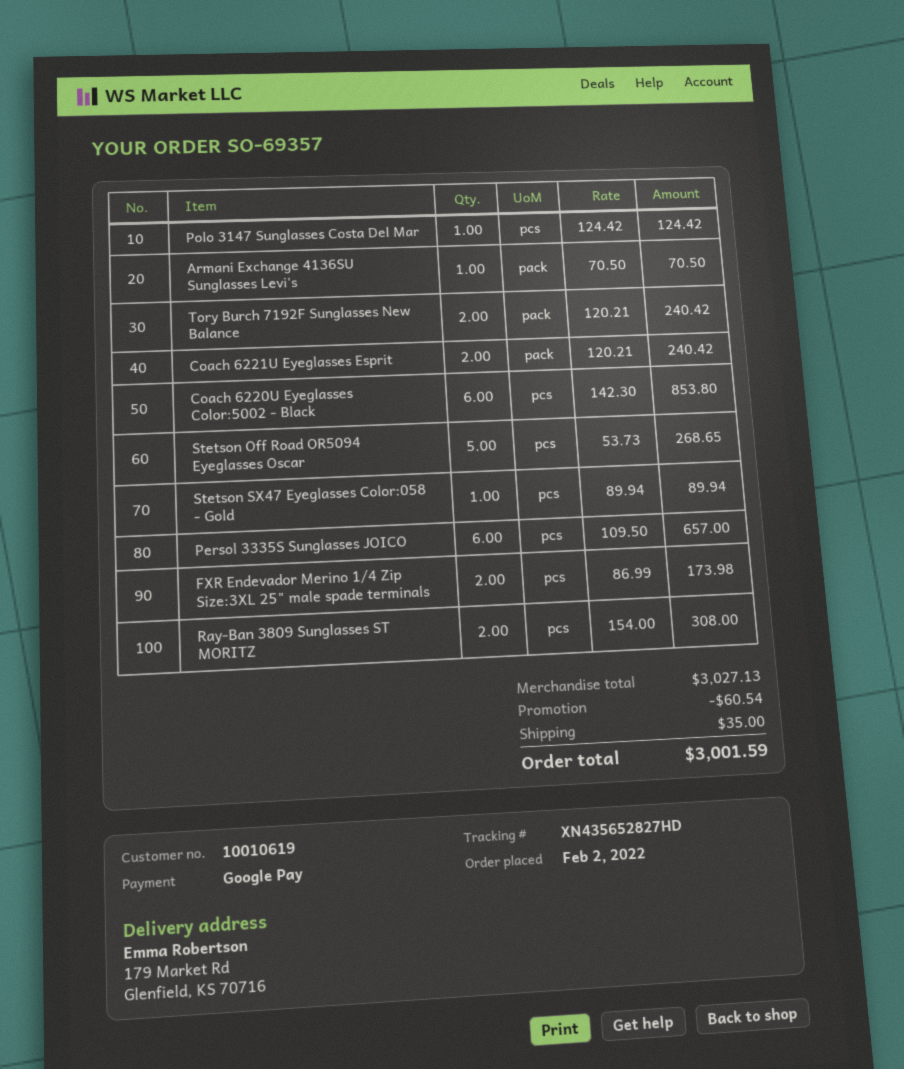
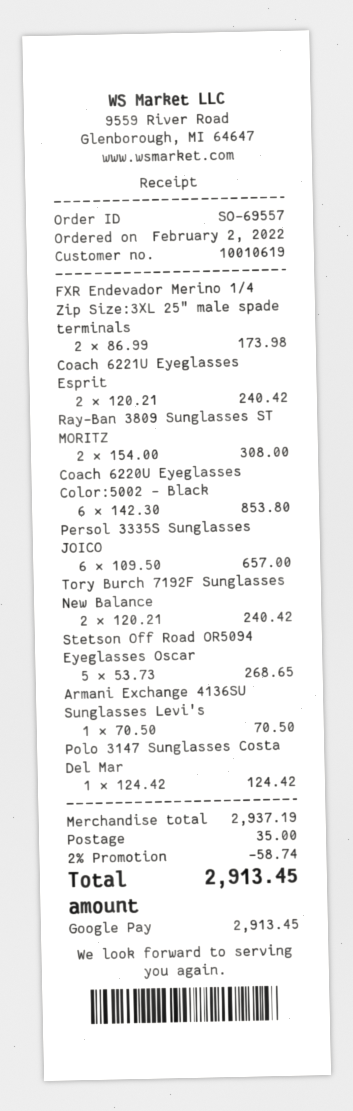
order number: SO-69357 -> SO-69557
Stetson SX47 Eyeglasses Color:058 - Gold: 1 x 89.94 = 89.94 -> none
subtotal: 3027.13 -> 2937.19
discount: 60.54 -> 58.74
total: 3001.59 -> 2913.45

